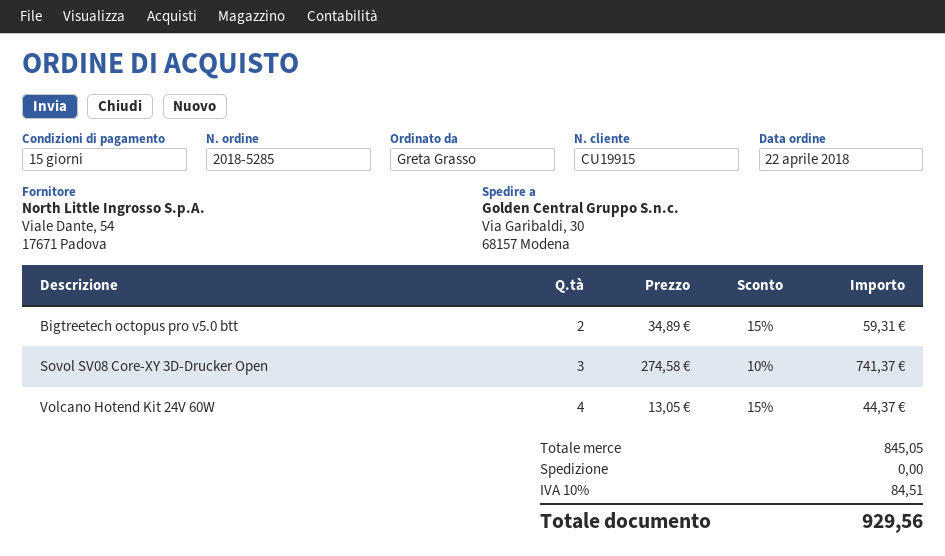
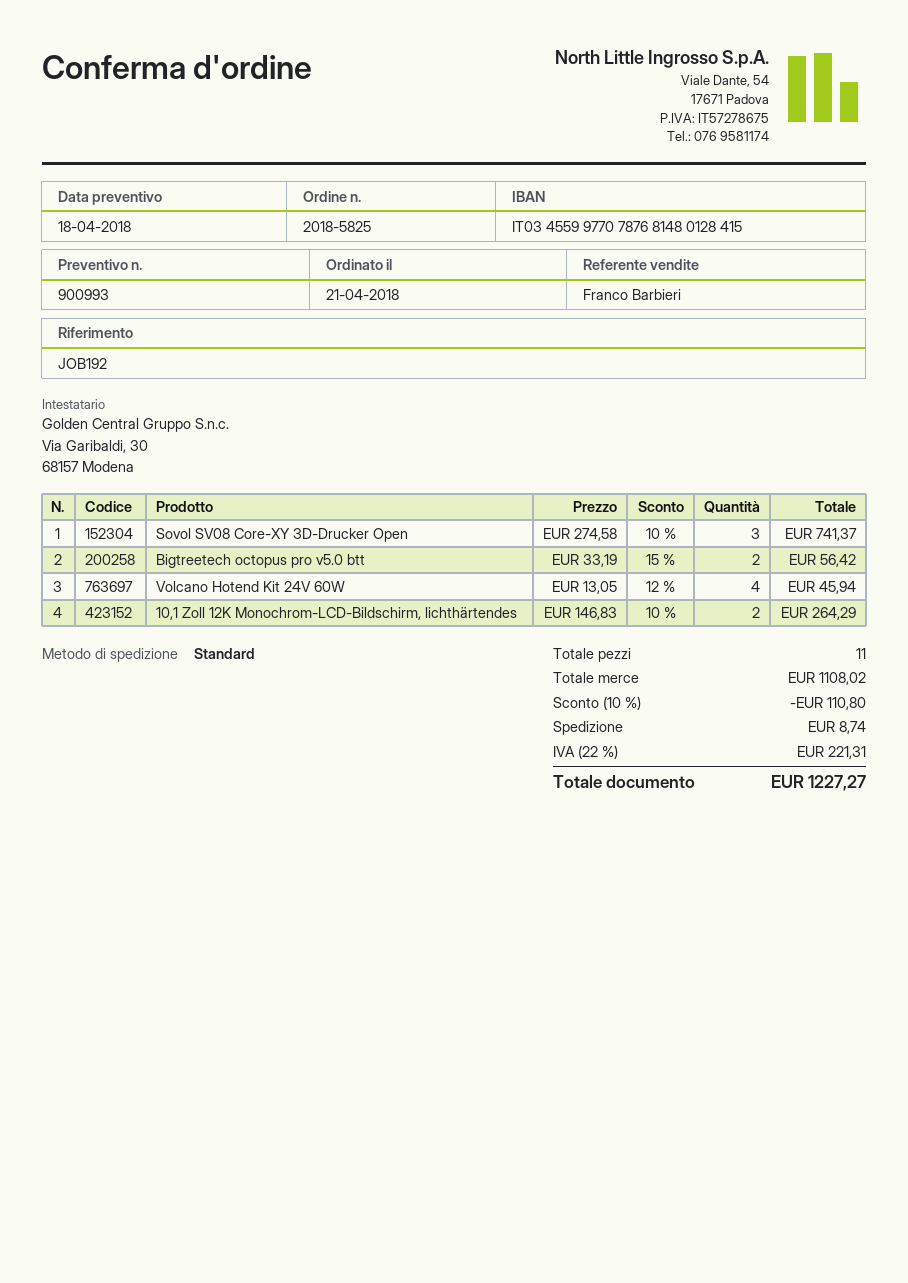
order number: 2018-5285 -> 2018-5825
order date: 2018-04-22 -> 2018-04-21
Bigtreetech octopus pro v5.0 btt: 2 x 34.89 - 15% = 59.31 -> 2 x 33.19 - 15% = 56.42
Volcano Hotend Kit 24V 60W: 4 x 13.05 - 15% = 44.37 -> 4 x 13.05 - 12% = 45.94
10,1 Zoll 12K Monochrom-LCD-Bildschirm, lichthärtendes: none -> 2 x 146.83 - 10% = 264.29
subtotal: 845.05 -> 1108.02
discount: none -> 10% = 110.80
shipping: 0.00 -> 8.74
tax: 10% = 84.51 -> 22% = 221.31
total: 929.56 -> 1227.27

